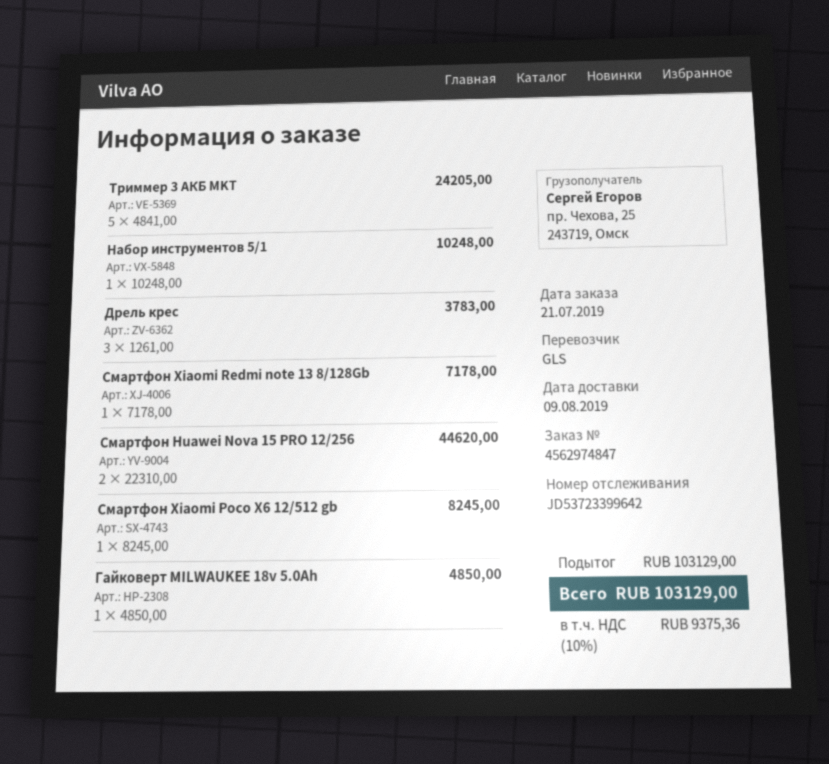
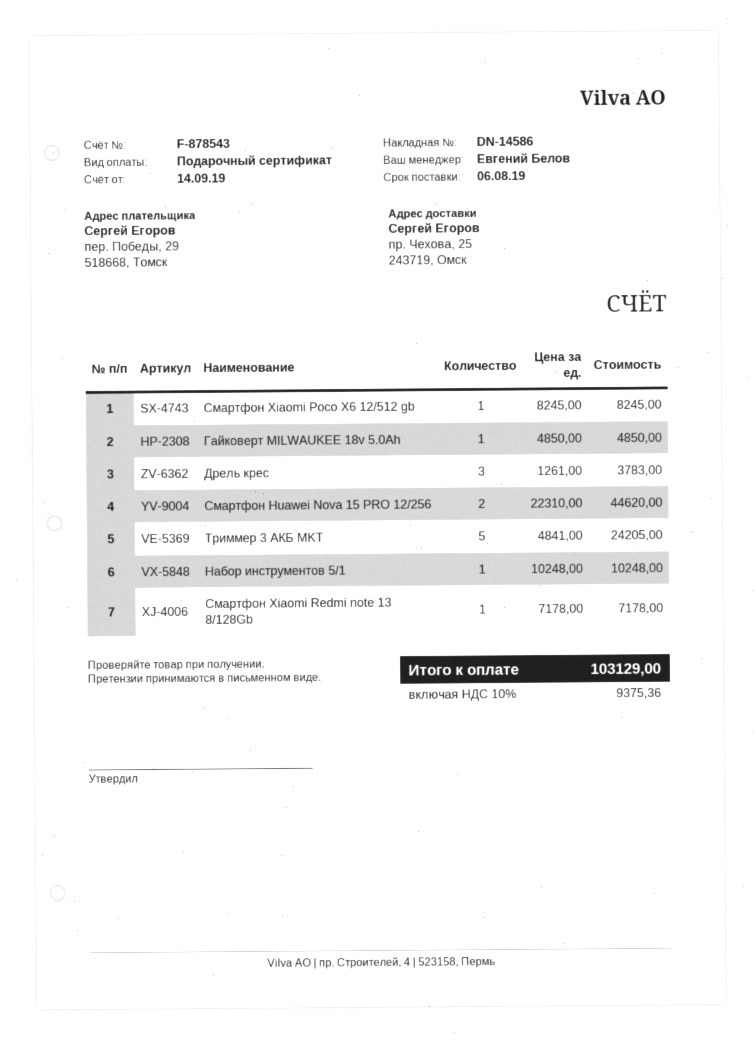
delivery date: 2019-08-09 -> 2019-08-06

